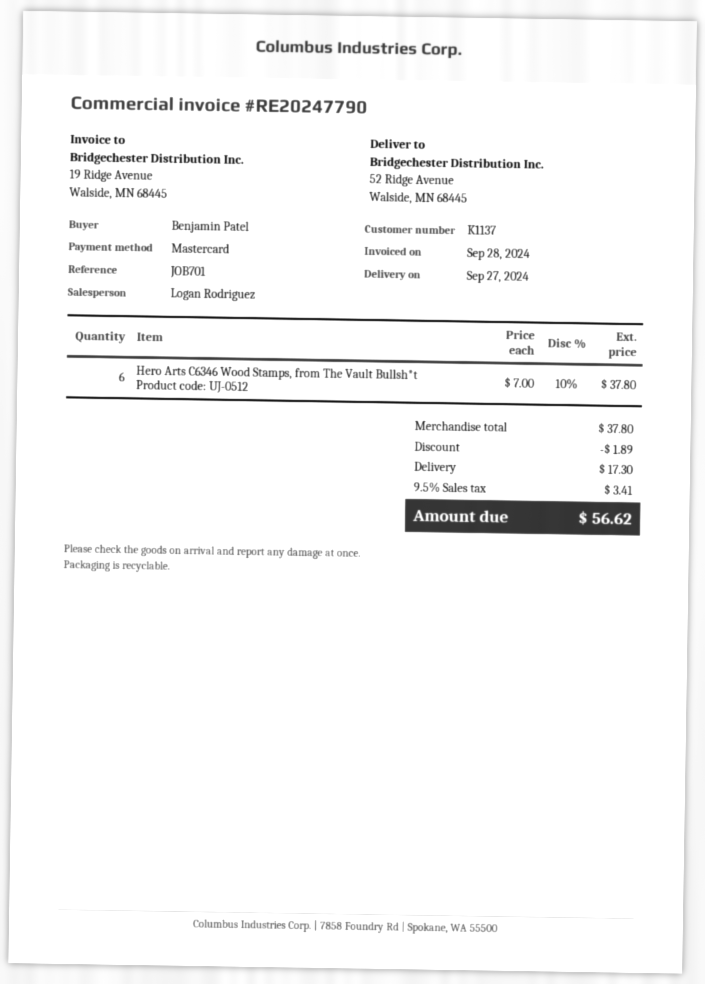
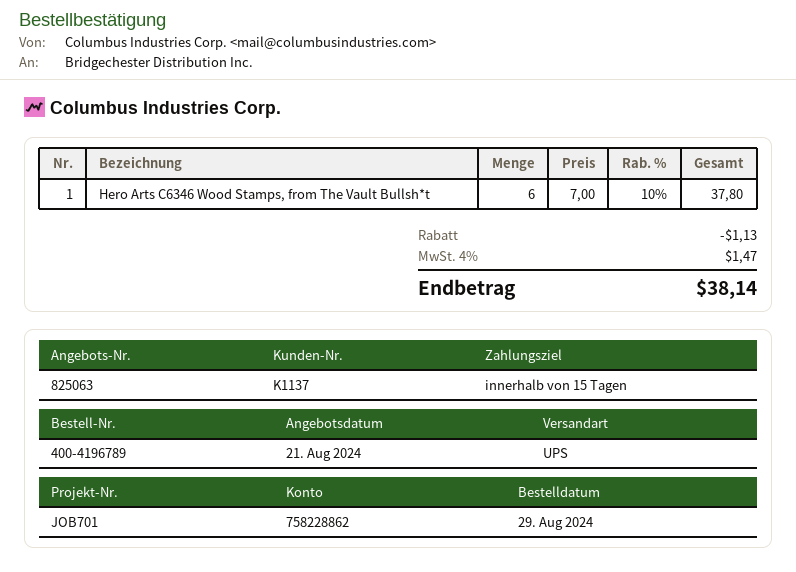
discount: 1.89 -> 1.13
shipping: 17.30 -> none
tax: 9.5% = 3.41 -> 4% = 1.47
total: 56.62 -> 38.14

